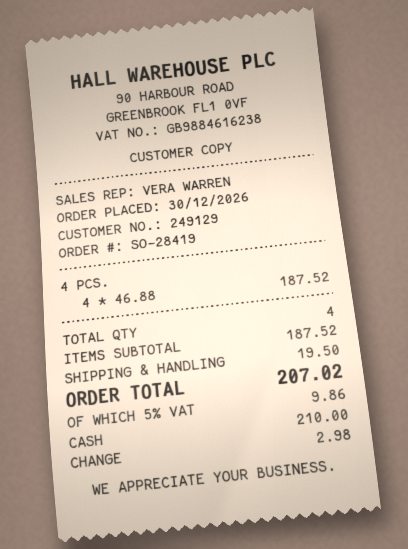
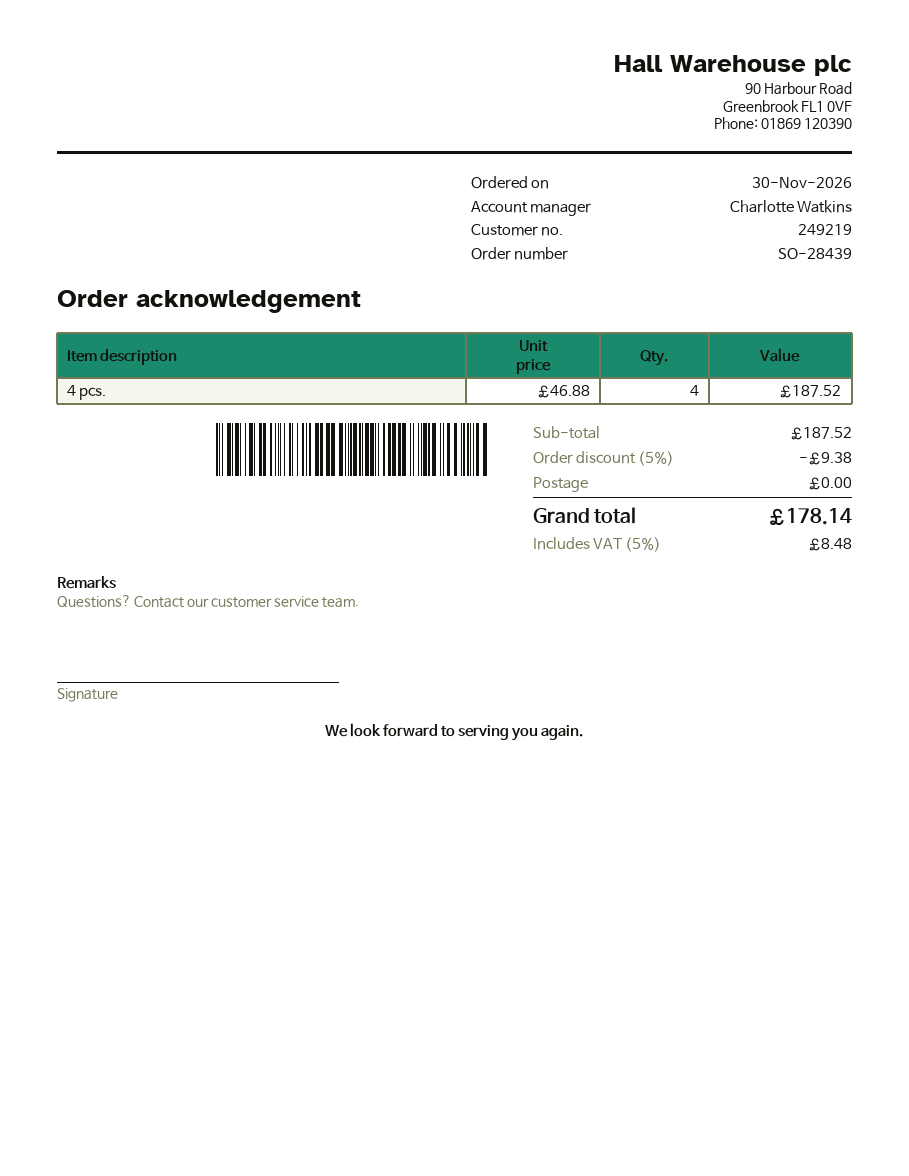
order number: SO-28419 -> SO-28439
order date: 2026-12-30 -> 2026-11-30
customer number: 249129 -> 249219
sales rep: VERA WARREN -> Charlotte Watkins
discount: none -> 5% = 9.38
shipping: 19.50 -> 0.00
tax: 5% = 9.86 -> 5% = 8.48
total: 207.02 -> 178.14

